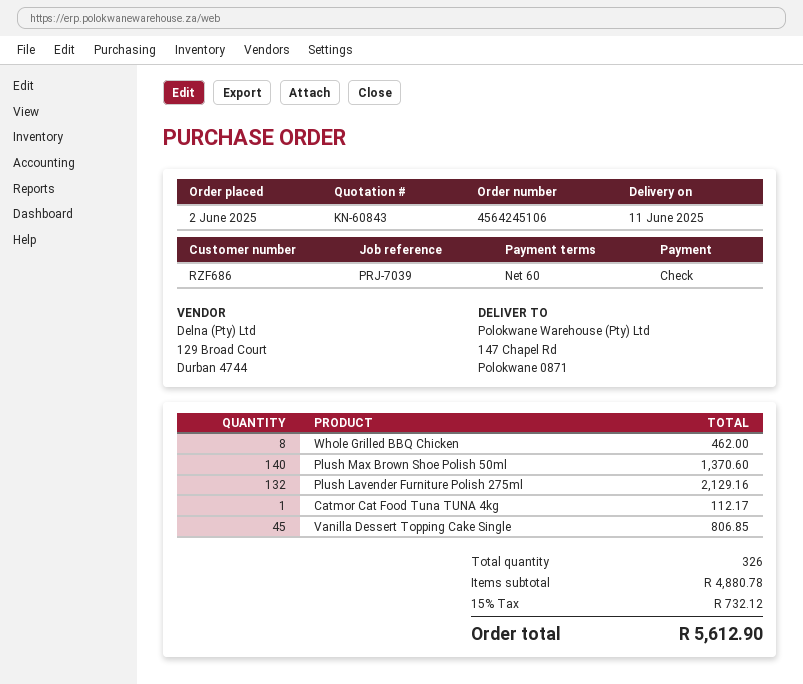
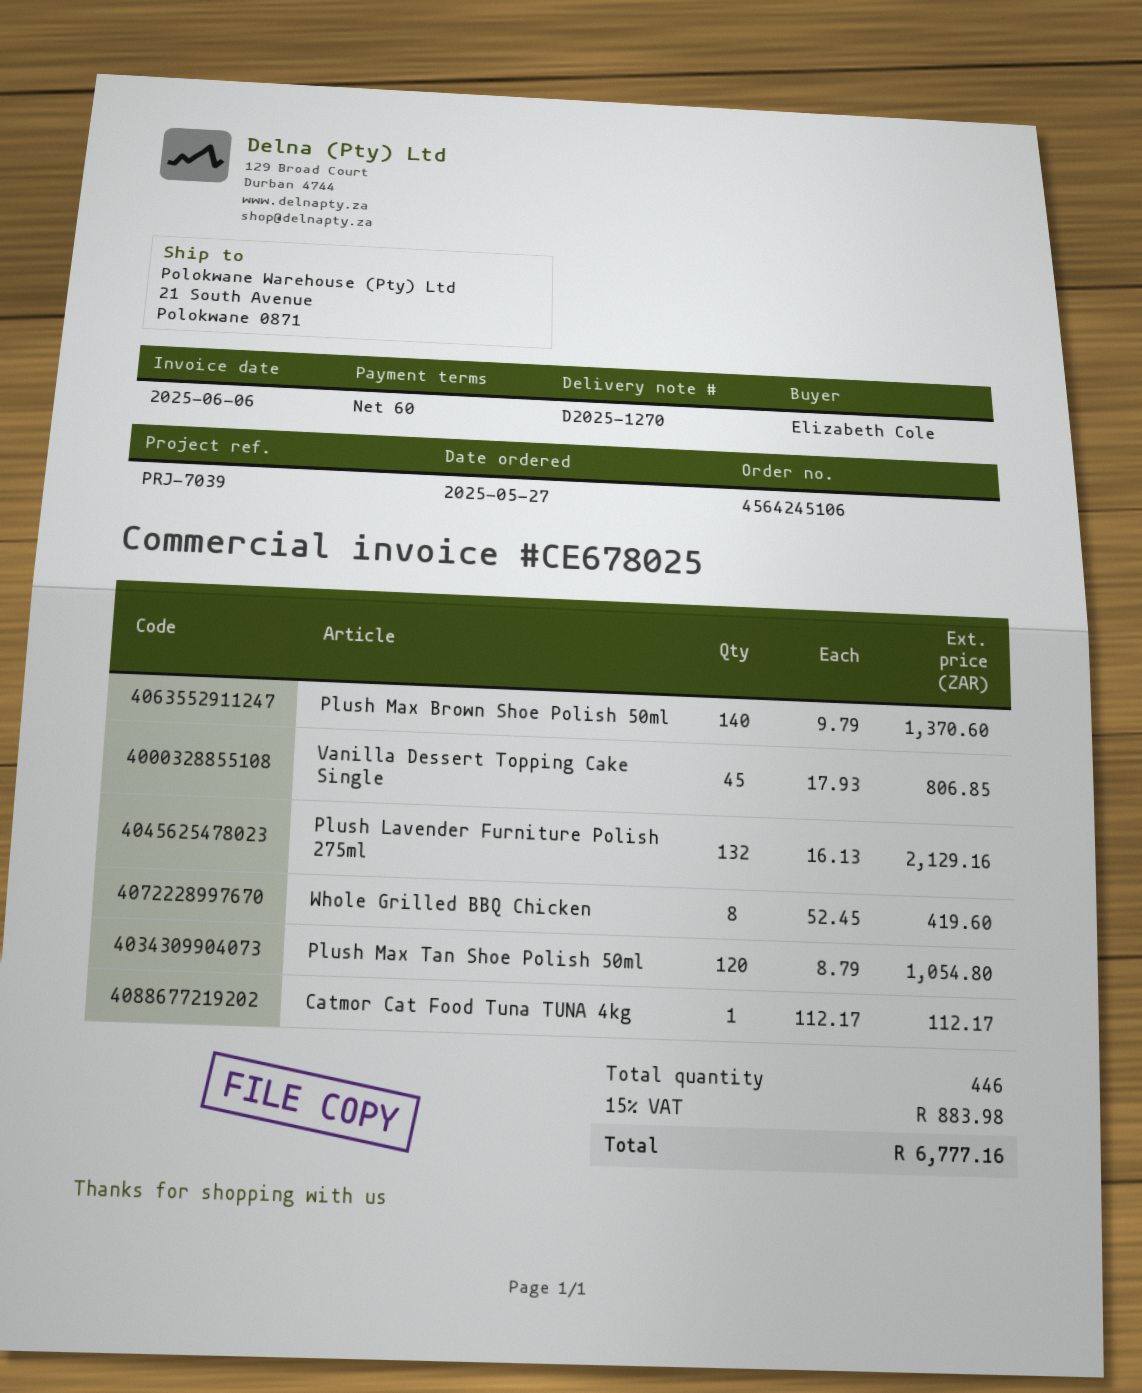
order date: 2025-06-02 -> 2025-05-27
ship to: 147 Chapel Rd, Polokwane 0871 -> 21 South Avenue, Polokwane 0871
Whole Grilled BBQ Chicken: 8 for 462.00 -> 8 for 419.60
Plush Max Tan Shoe Polish 50ml: none -> 120 for 1054.80
total quantity: 326 -> 446
tax: 15% = 732.12 -> 15% = 883.98
total: 5612.90 -> 6777.16

